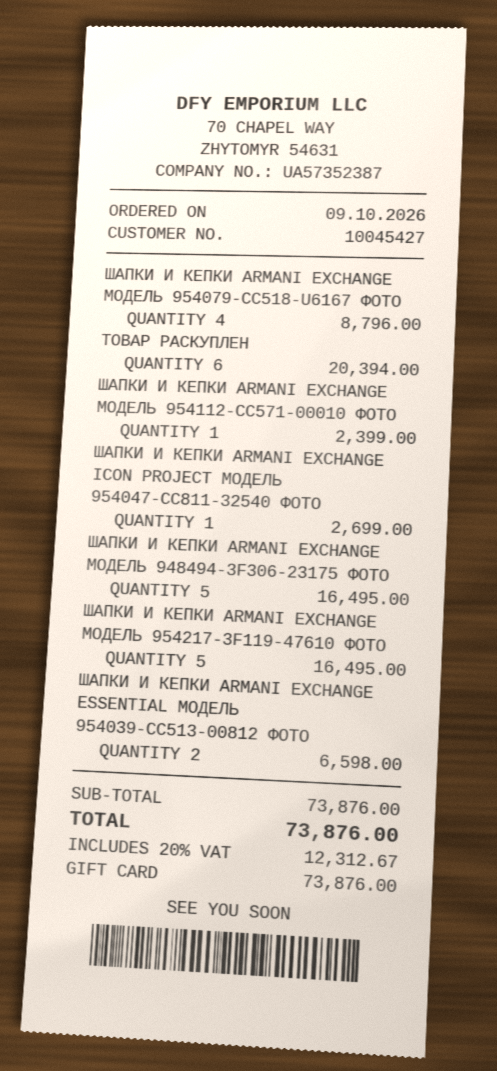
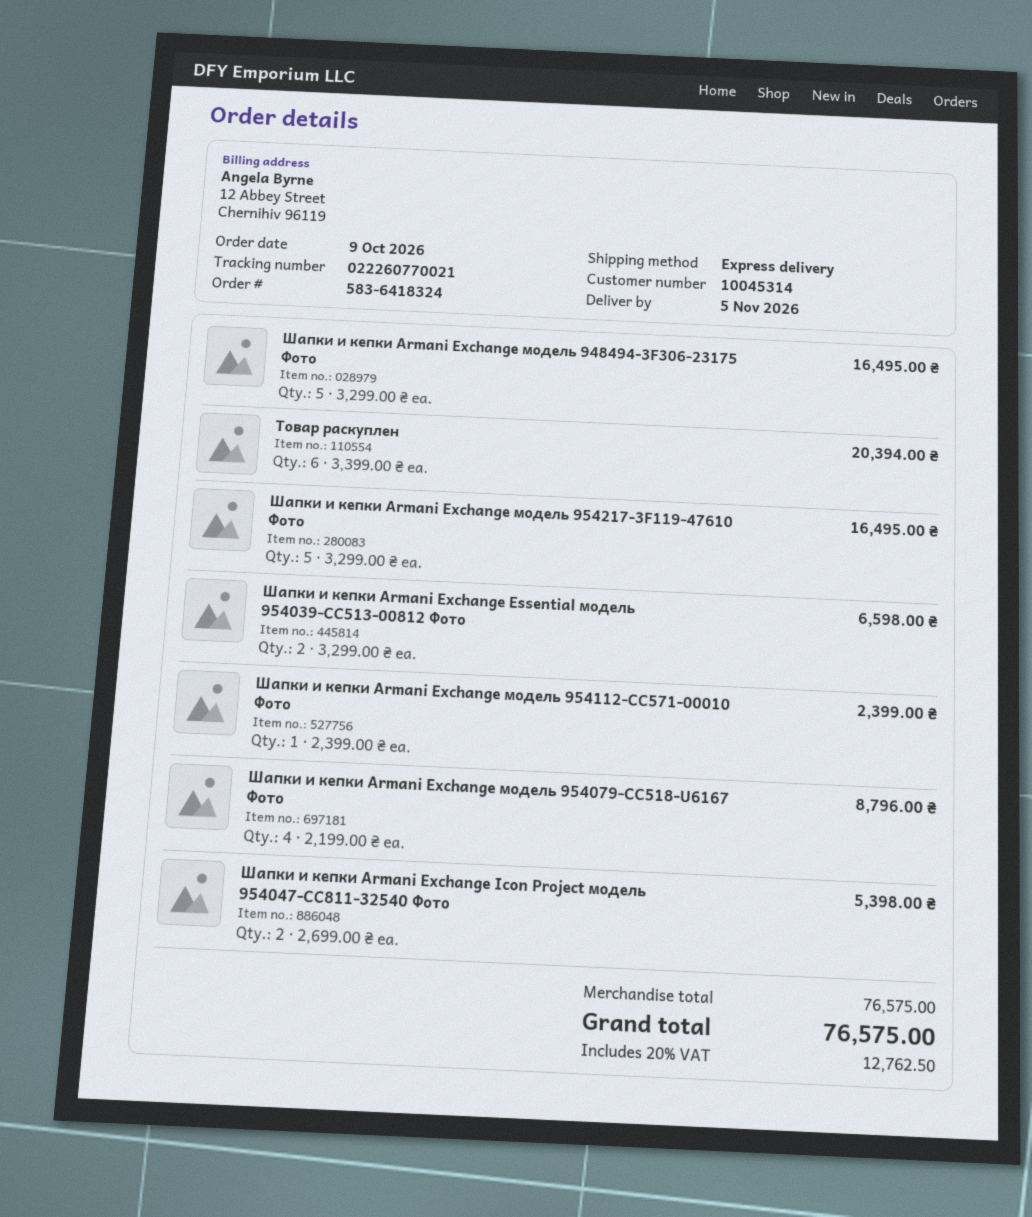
customer number: 10045427 -> 10045314
ШАПКИ И КЕПКИ ARMANI EXCHANGE ICON PROJECT МОДЕЛЬ 954047-CC811-32540 ФОТО: 1 for 2699.00 -> 2 for 5398.00
subtotal: 73876.00 -> 76575.00
tax: 20% = 12312.67 -> 20% = 12762.50
total: 73876.00 -> 76575.00

